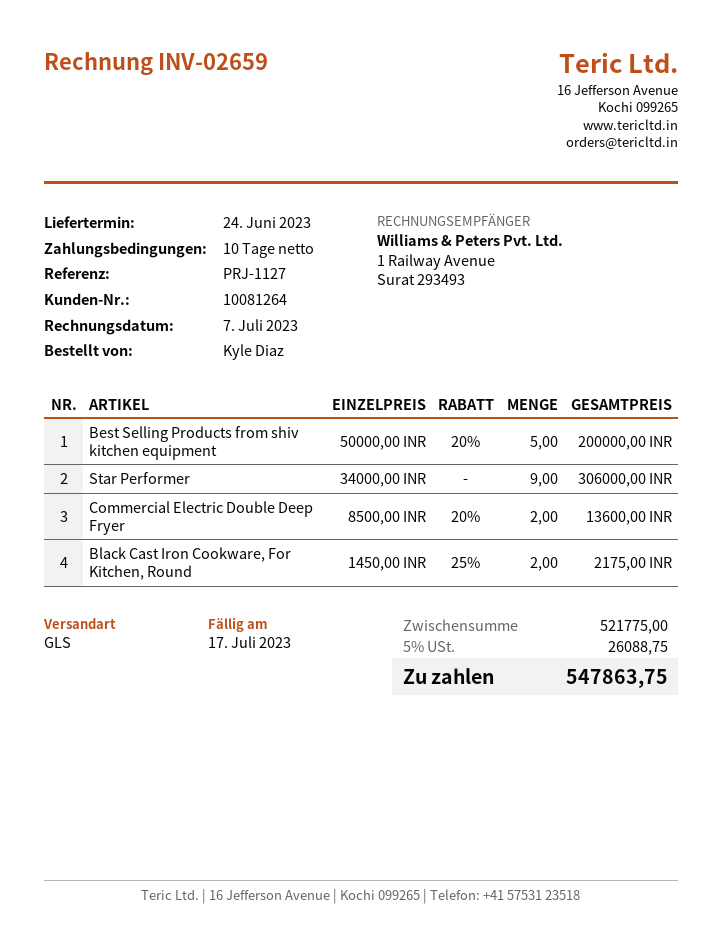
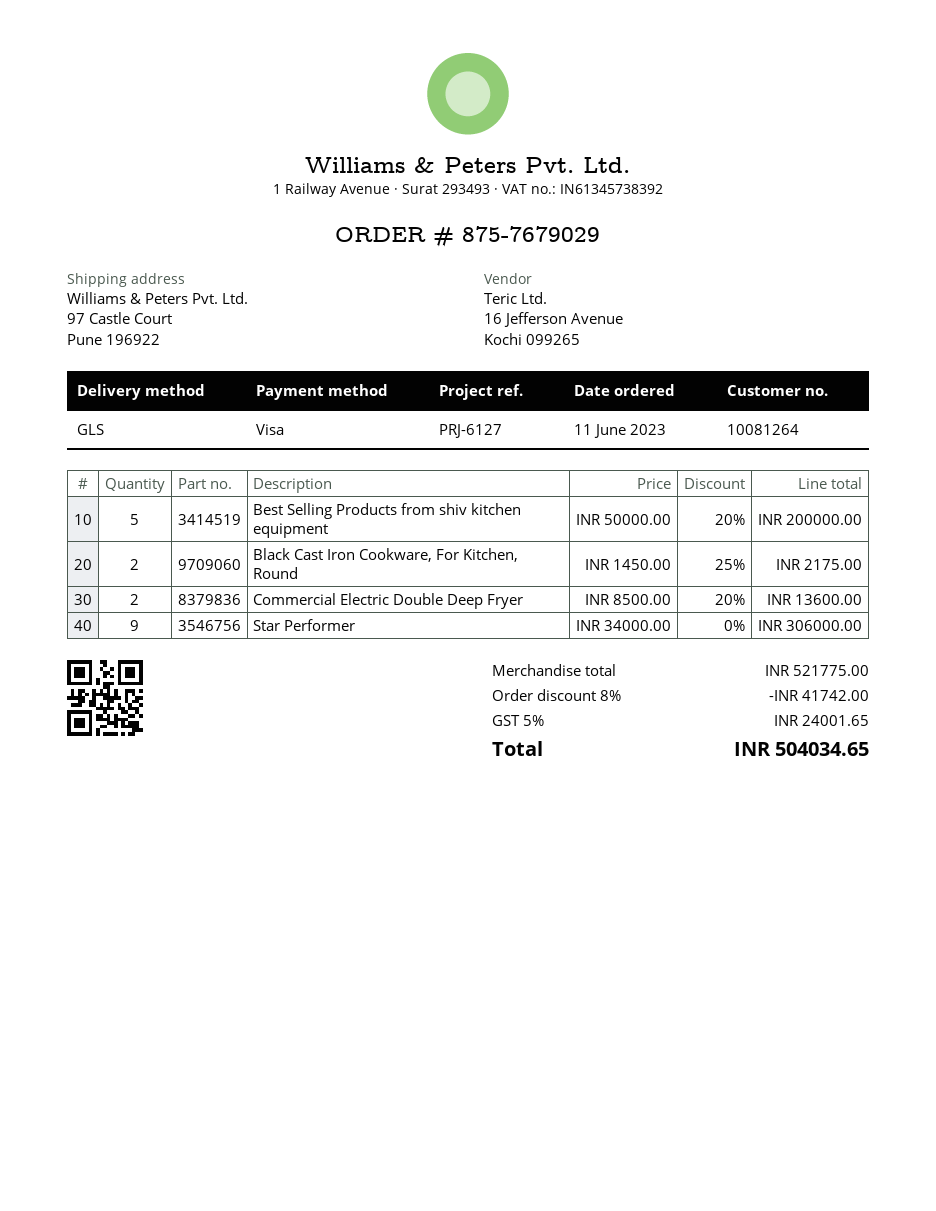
reference: PRJ-1127 -> PRJ-6127
discount: none -> 8% = 41742.00
tax: 5% = 26088.75 -> 5% = 24001.65
total: 547863.75 -> 504034.65

